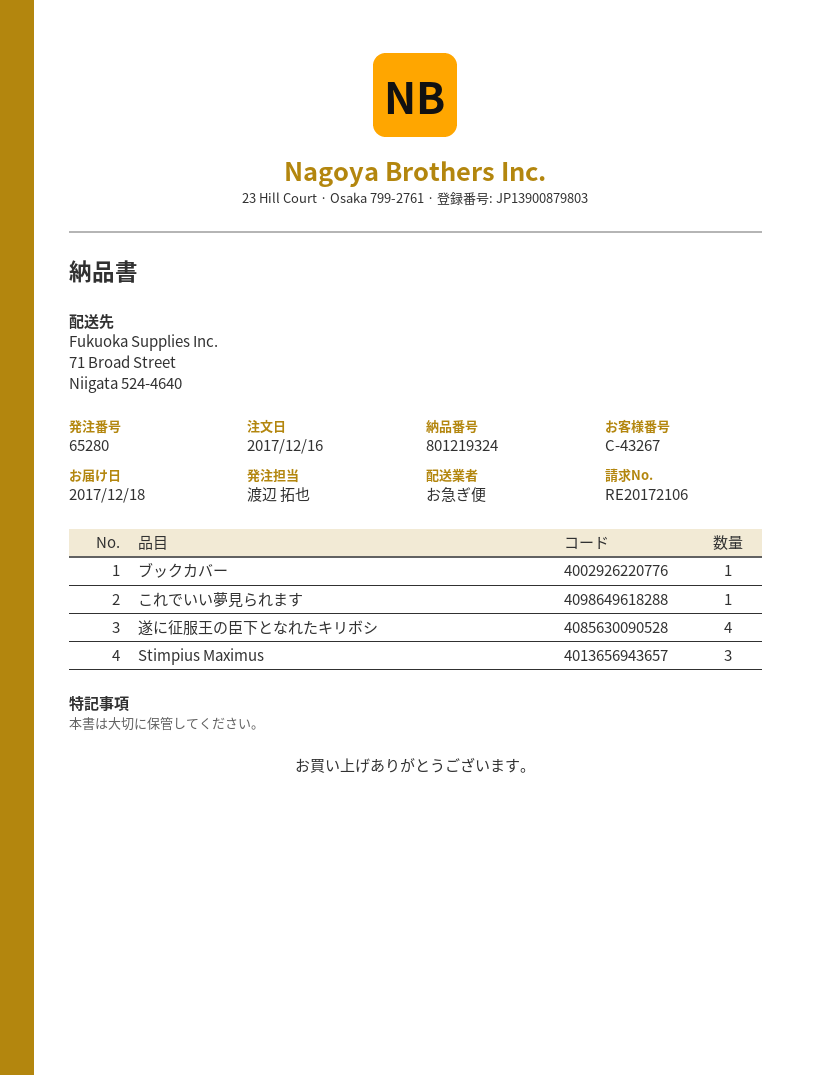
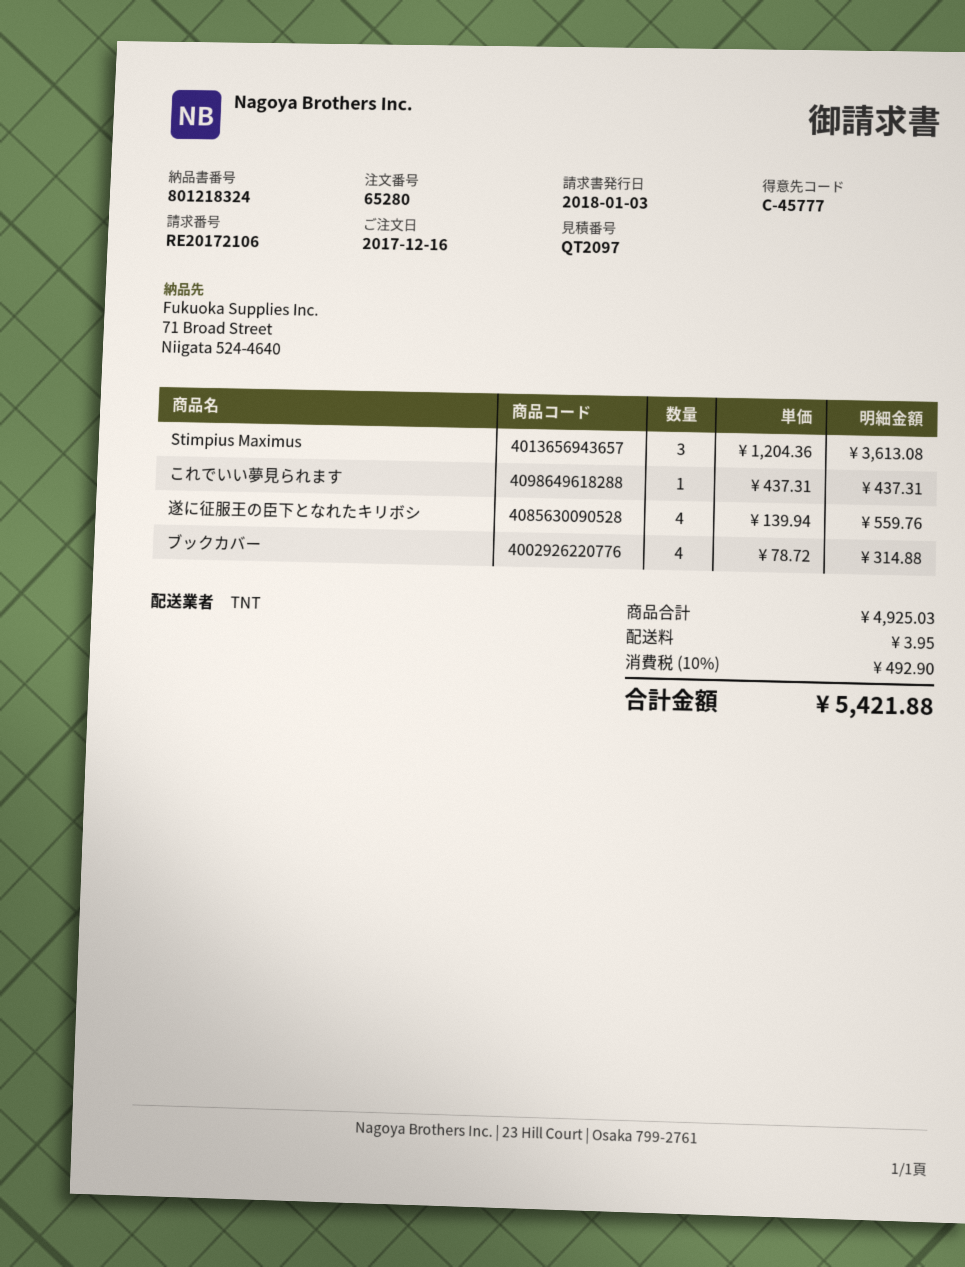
delivery note number: 801219324 -> 801218324
customer number: C-43267 -> C-45777
shipping method: express -> TNT
ブックカバー: 1 -> 4

